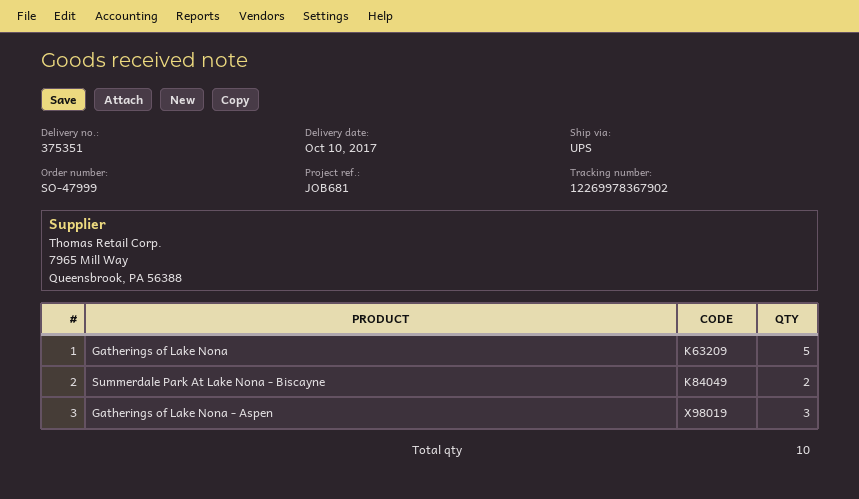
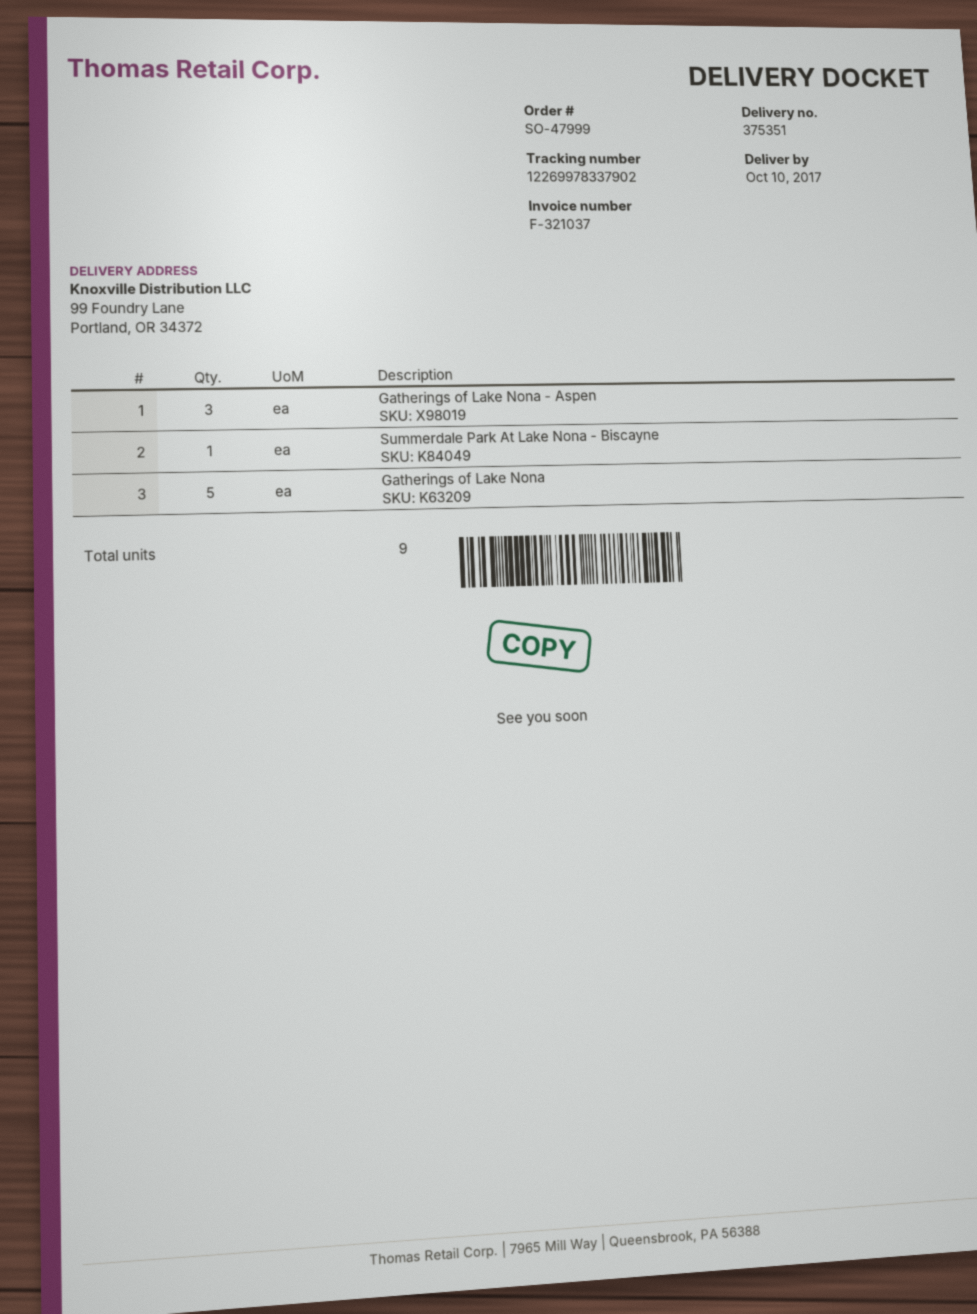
tracking number: 12269978367902 -> 12269978337902
Summerdale Park At Lake Nona - Biscayne: 2 -> 1
total quantity: 10 -> 9

